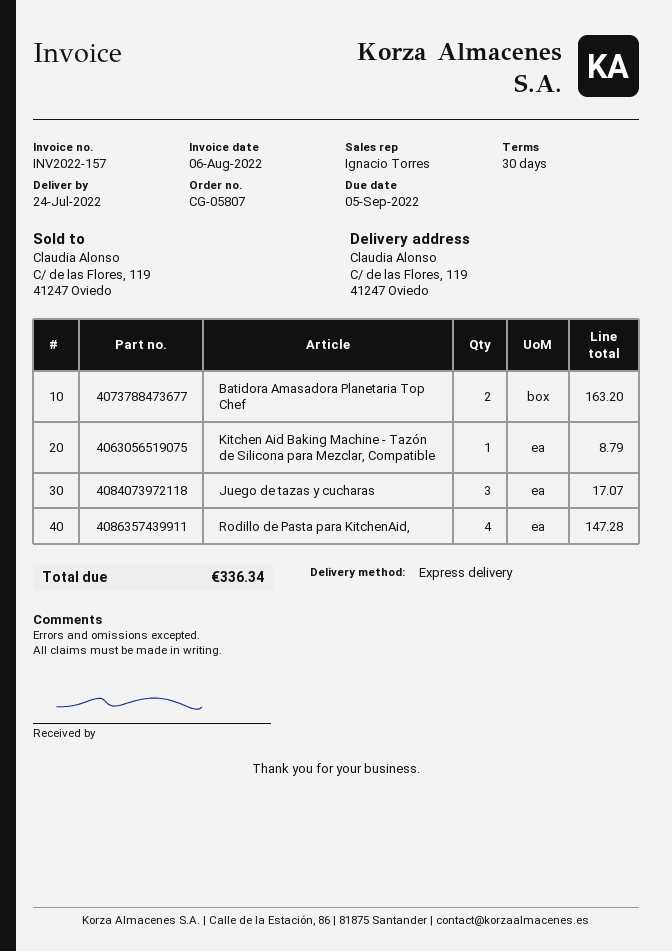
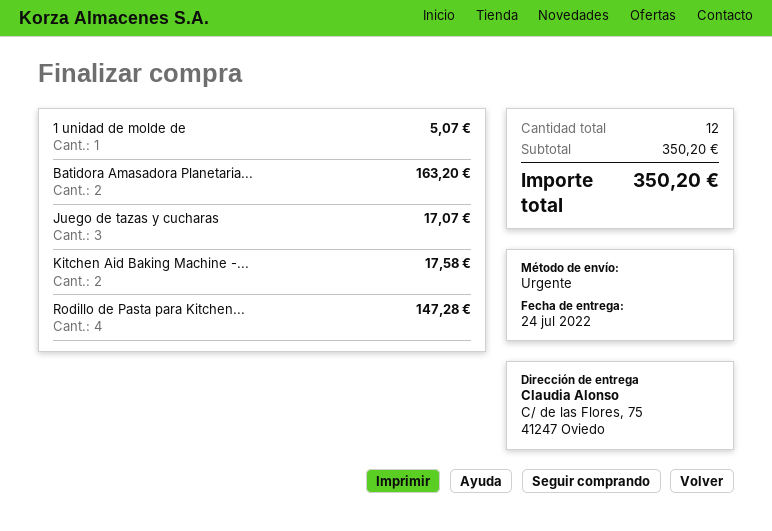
ship to: C/ de las Flores, 119, 41247 Oviedo -> C/ de las Flores, 75, 41247 Oviedo
Kitchen Aid Baking Machine - Tazón de Silicona para Mezclar, Compatible: 1 for 8.79 -> 2 for 17.58
1 unidad de molde de: none -> 1 for 5.07
total: 336.34 -> 350.20

